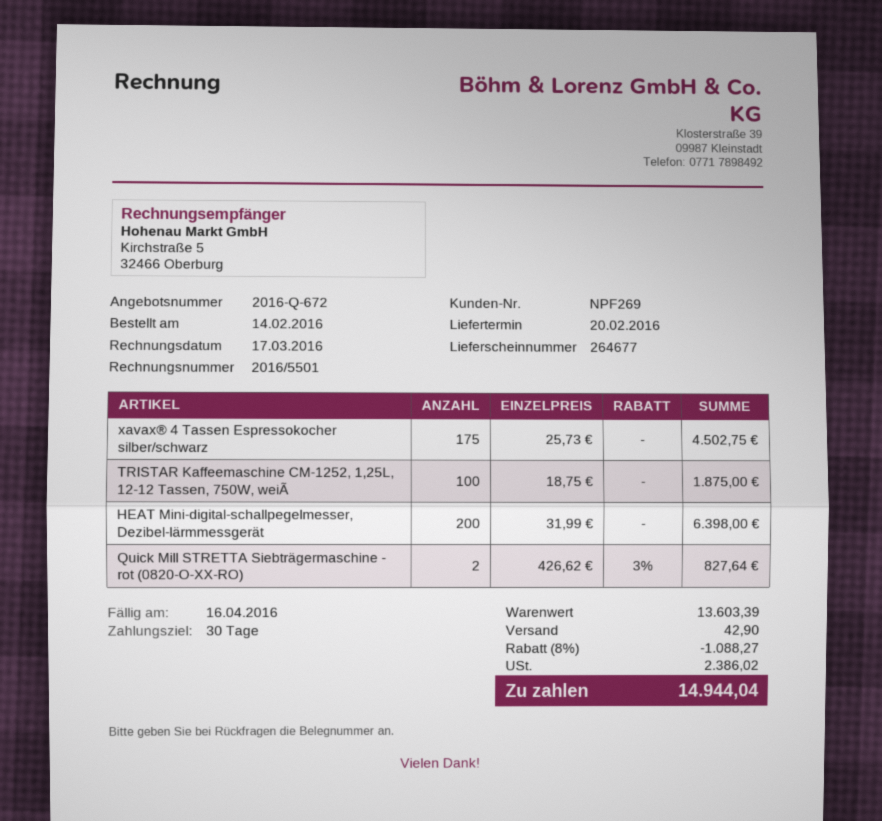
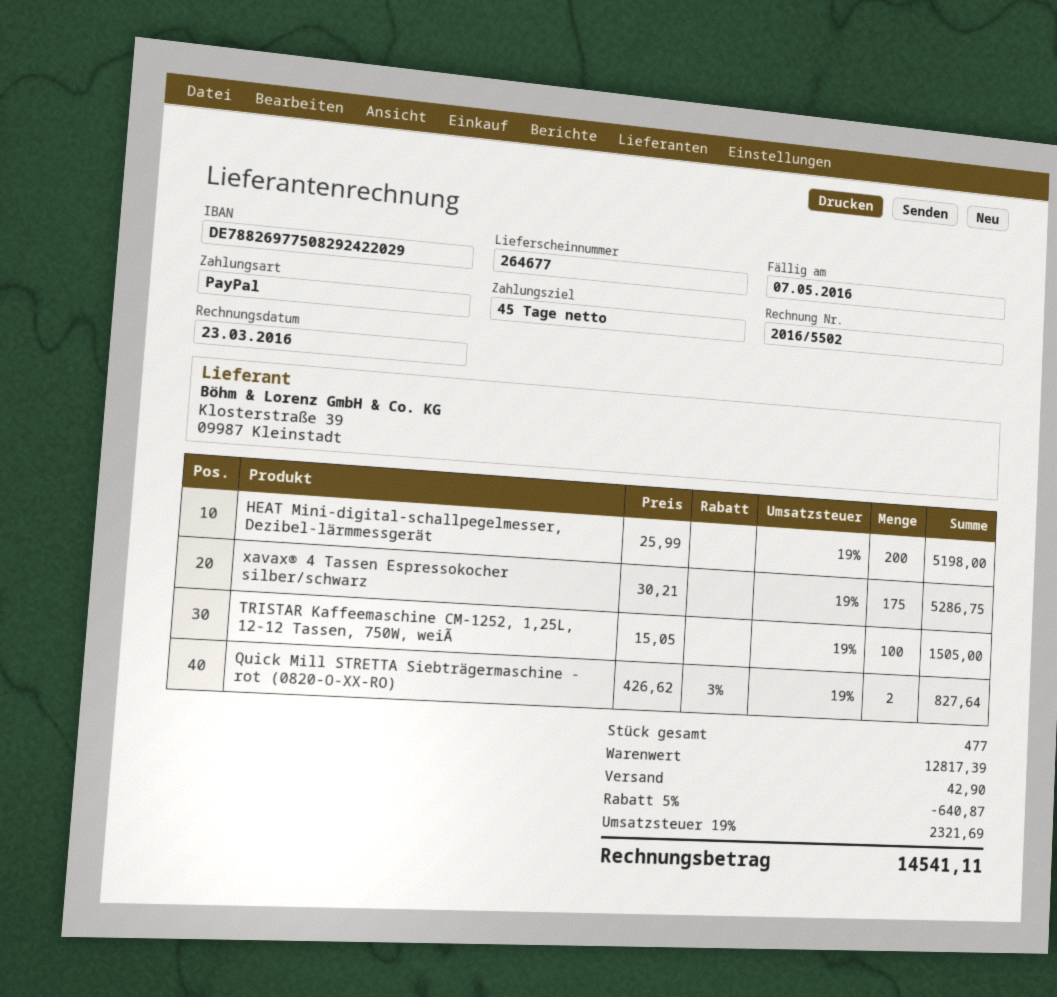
invoice number: 2016/5501 -> 2016/5502
invoice date: 2016-03-17 -> 2016-03-23
payment terms: 30 days -> 45 days
due date: 2016-04-16 -> 2016-05-07
xavax® 4 Tassen Espressokocher silber/schwarz: 175 x 25.73 = 4502.75 -> 175 x 30.21 = 5286.75
TRISTAR Kaffeemaschine CM-1252, 1,25L, 12-12 Tassen, 750W, weiÃ: 100 x 18.75 = 1875.00 -> 100 x 15.05 = 1505.00
HEAT Mini-digital-schallpegelmesser, Dezibel-lärmmessgerät: 200 x 31.99 = 6398.00 -> 200 x 25.99 = 5198.00
subtotal: 13603.39 -> 12817.39
discount: 8% = 1088.27 -> 5% = 640.87
tax: 2386.02 -> 2321.69
total: 14944.04 -> 14541.11

